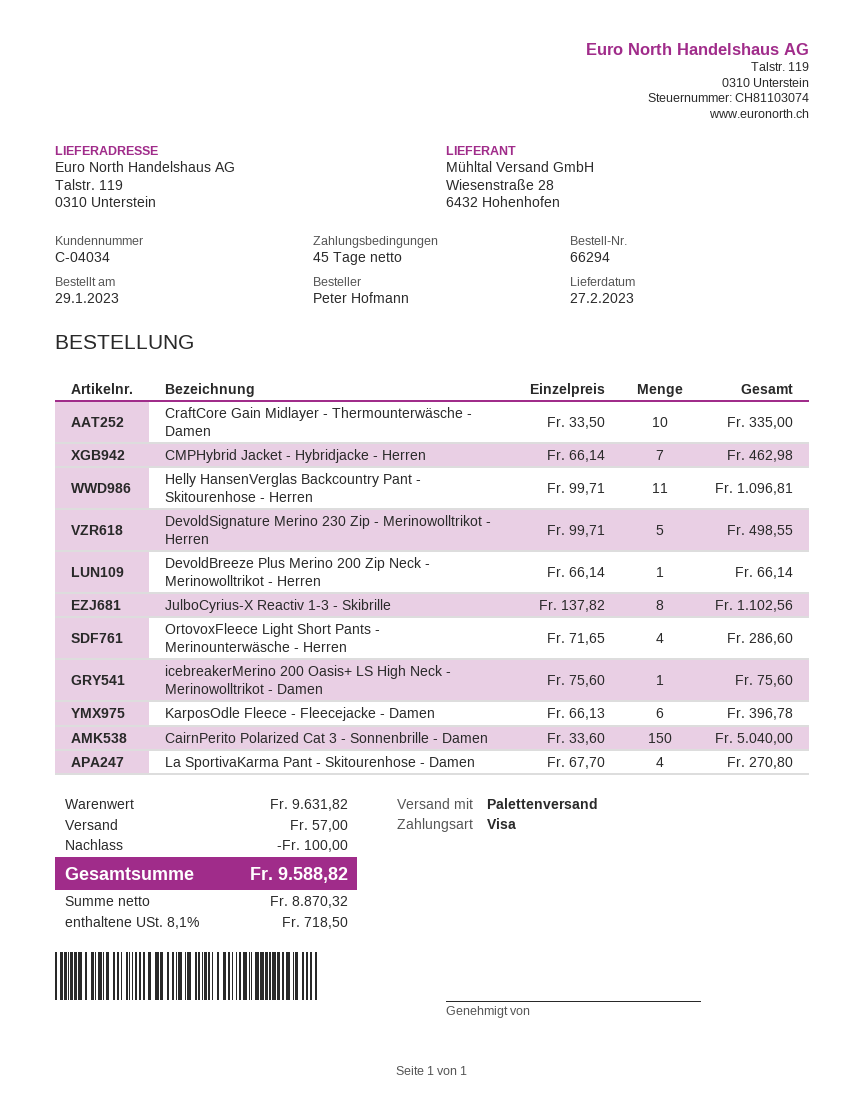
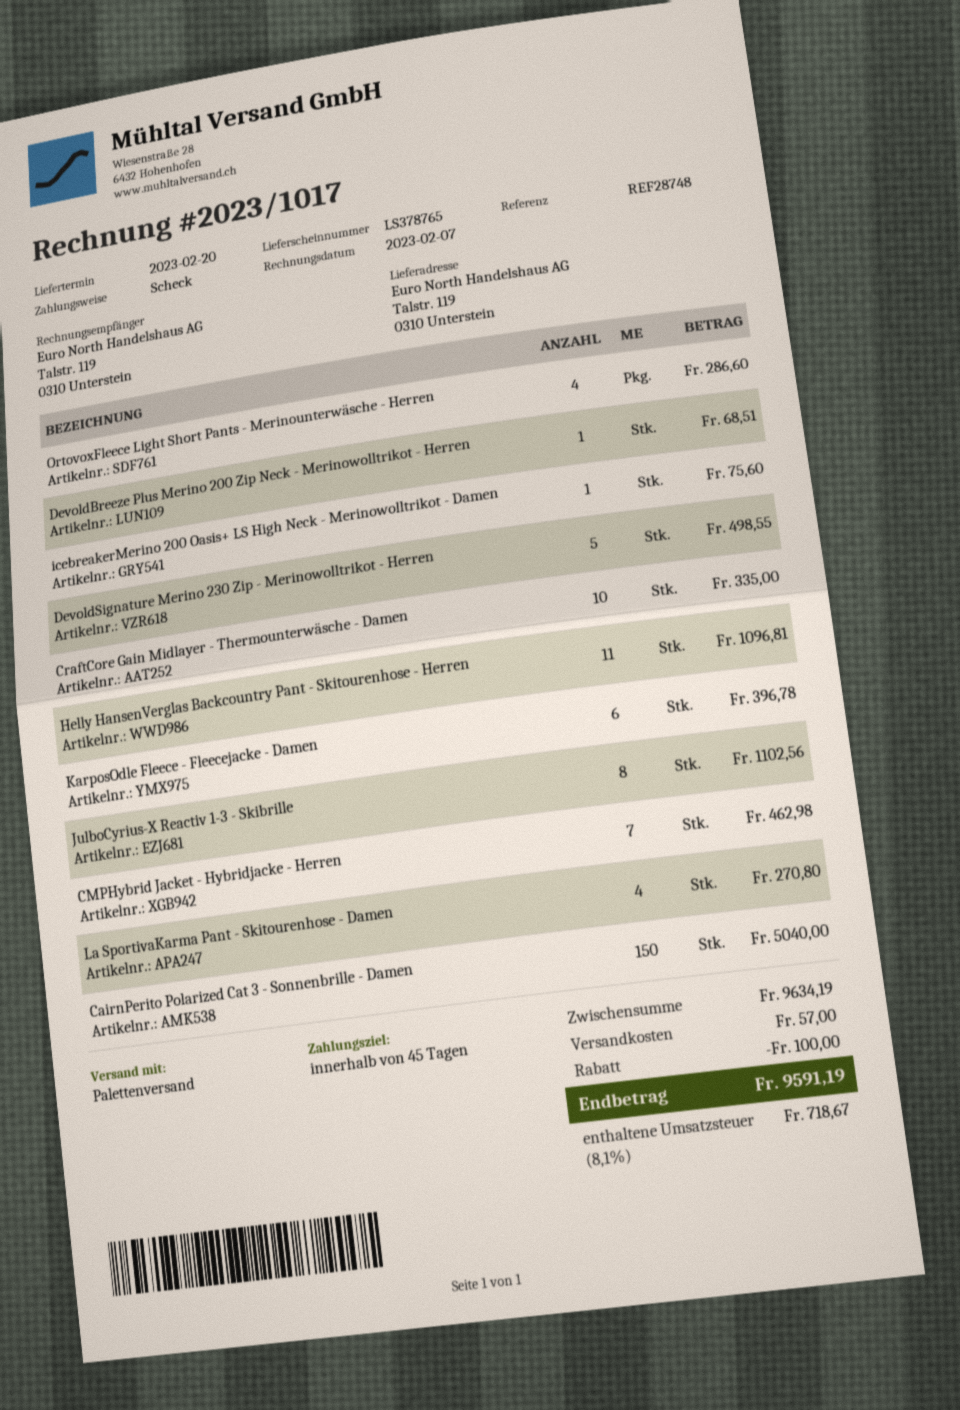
delivery date: 2023-02-27 -> 2023-02-20
payment method: Visa -> cheque
DevoldBreeze Plus Merino 200 Zip Neck - Merinowolltrikot - Herren: 1 for 66.14 -> 1 for 68.51
subtotal: 9631.82 -> 9634.19
tax: 8.1% = 718.50 -> 8.1% = 718.67
total: 9588.82 -> 9591.19

